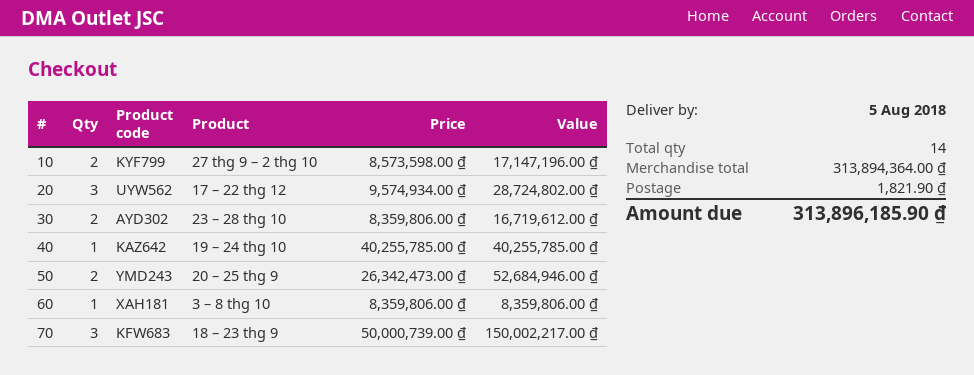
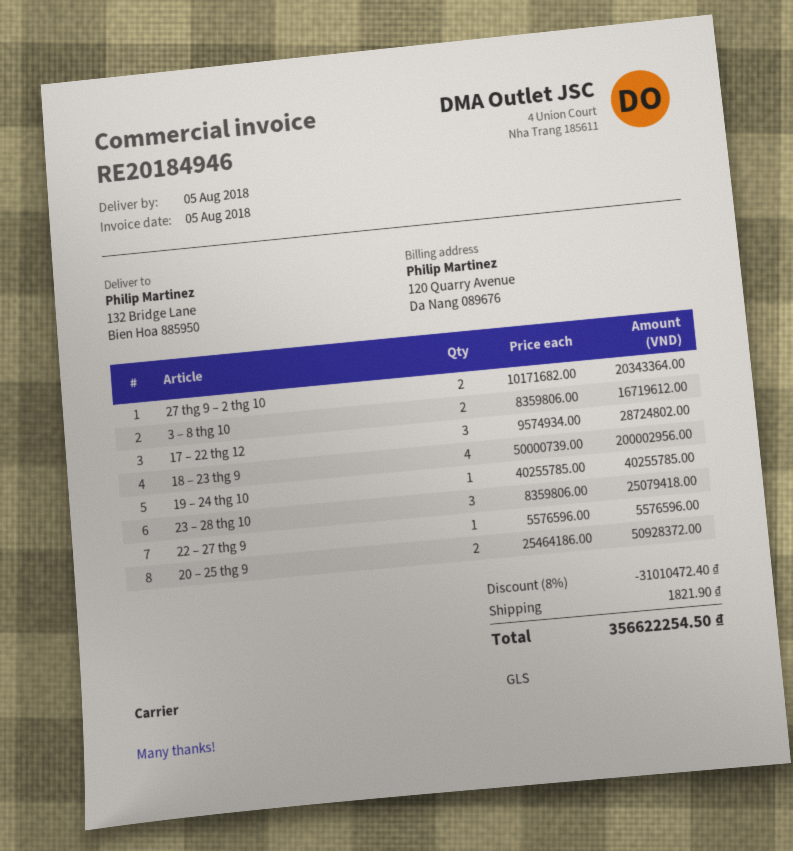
27 thg 9 – 2 thg 10: 2 x 8573598.00 = 17147196.00 -> 2 x 10171682.00 = 20343364.00
23 – 28 thg 10: 2 x 8359806.00 = 16719612.00 -> 3 x 8359806.00 = 25079418.00
20 – 25 thg 9: 2 x 26342473.00 = 52684946.00 -> 2 x 25464186.00 = 50928372.00
3 – 8 thg 10: 1 x 8359806.00 = 8359806.00 -> 2 x 8359806.00 = 16719612.00
18 – 23 thg 9: 3 x 50000739.00 = 150002217.00 -> 4 x 50000739.00 = 200002956.00
22 – 27 thg 9: none -> 1 x 5576596.00 = 5576596.00
discount: none -> 8% = 31010472.40
total: 313896185.90 -> 356622254.50

